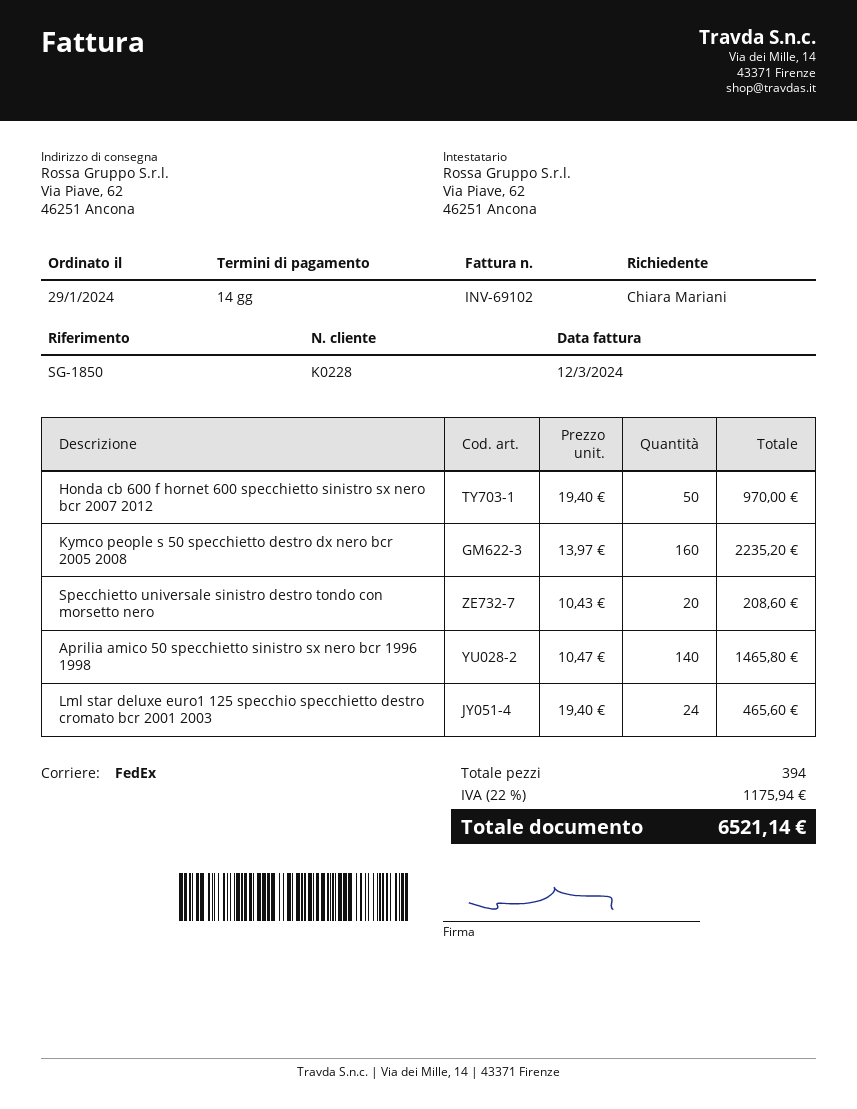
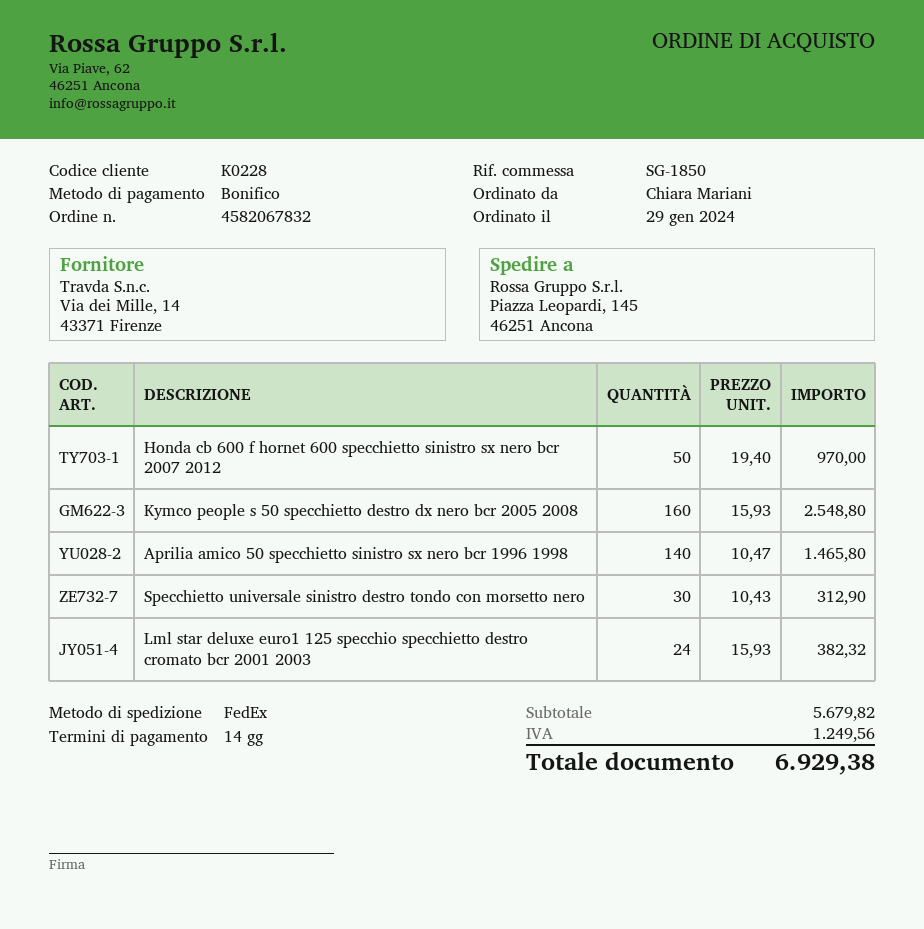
ship to: Via Piave, 62, 46251 Ancona -> Piazza Leopardi, 145, 46251 Ancona
Kymco people s 50 specchietto destro dx nero bcr 2005 2008: 160 x 13.97 = 2235.20 -> 160 x 15.93 = 2548.80
Specchietto universale sinistro destro tondo con morsetto nero: 20 x 10.43 = 208.60 -> 30 x 10.43 = 312.90
Lml star deluxe euro1 125 specchio specchietto destro cromato bcr 2001 2003: 24 x 19.40 = 465.60 -> 24 x 15.93 = 382.32
tax: 1175.94 -> 1249.56
total: 6521.14 -> 6929.38

